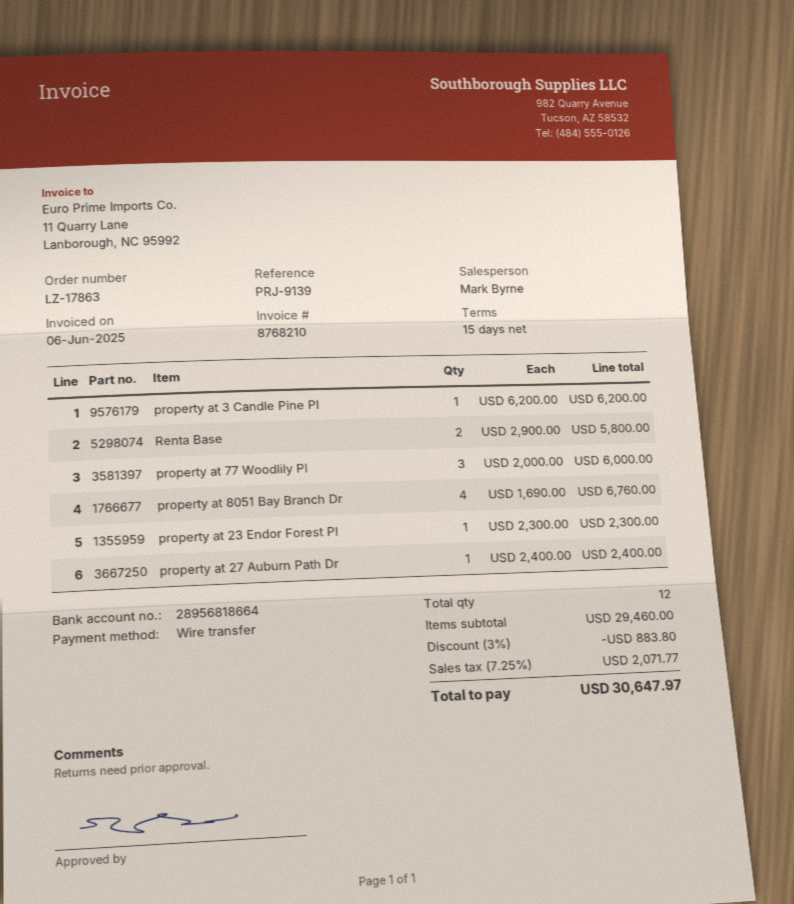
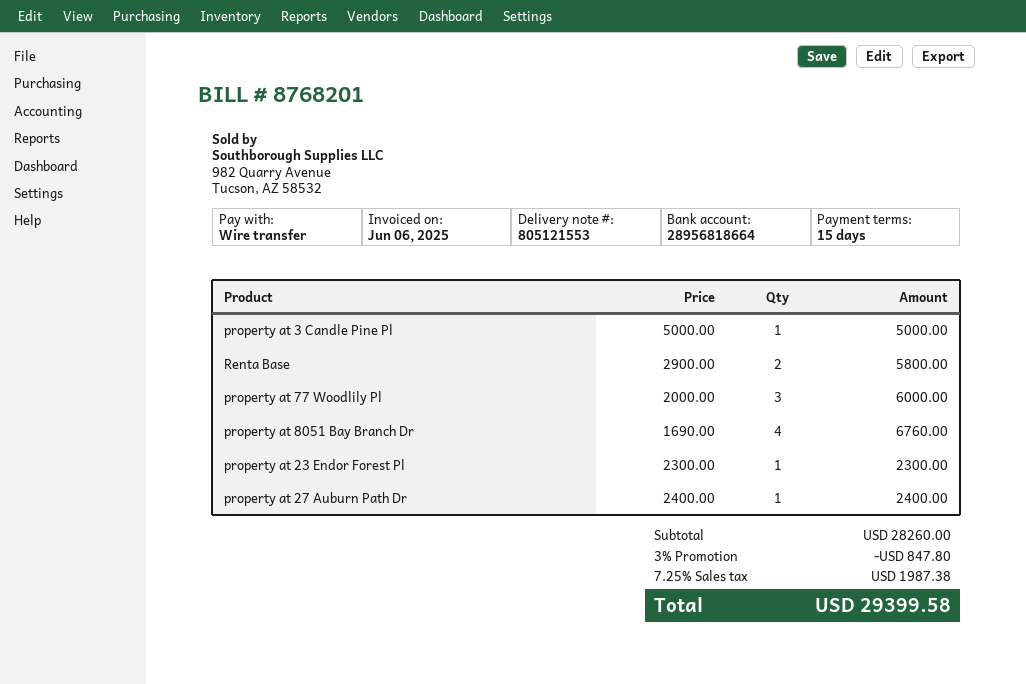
invoice number: 8768210 -> 8768201
property at 3 Candle Pine Pl: 1 x 6200.00 = 6200.00 -> 1 x 5000.00 = 5000.00
subtotal: 29460.00 -> 28260.00
discount: 3% = 883.80 -> 3% = 847.80
tax: 7.25% = 2071.77 -> 7.25% = 1987.38
total: 30647.97 -> 29399.58

